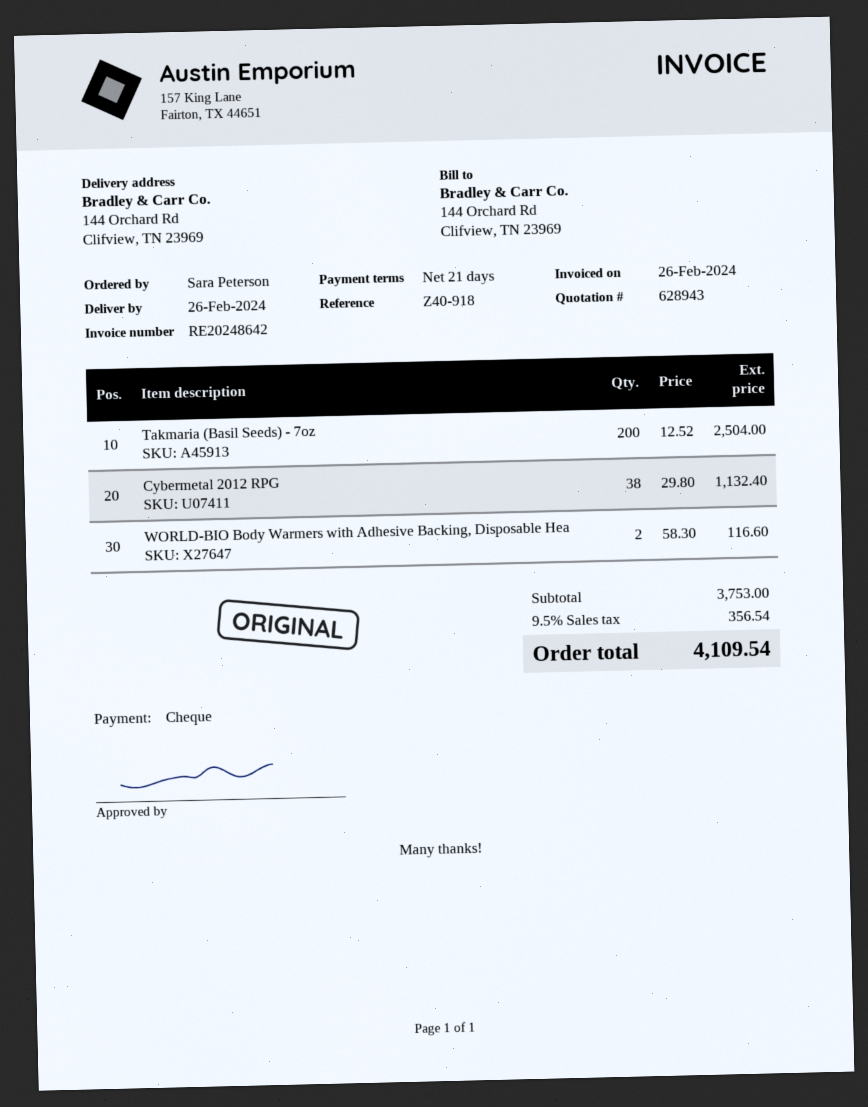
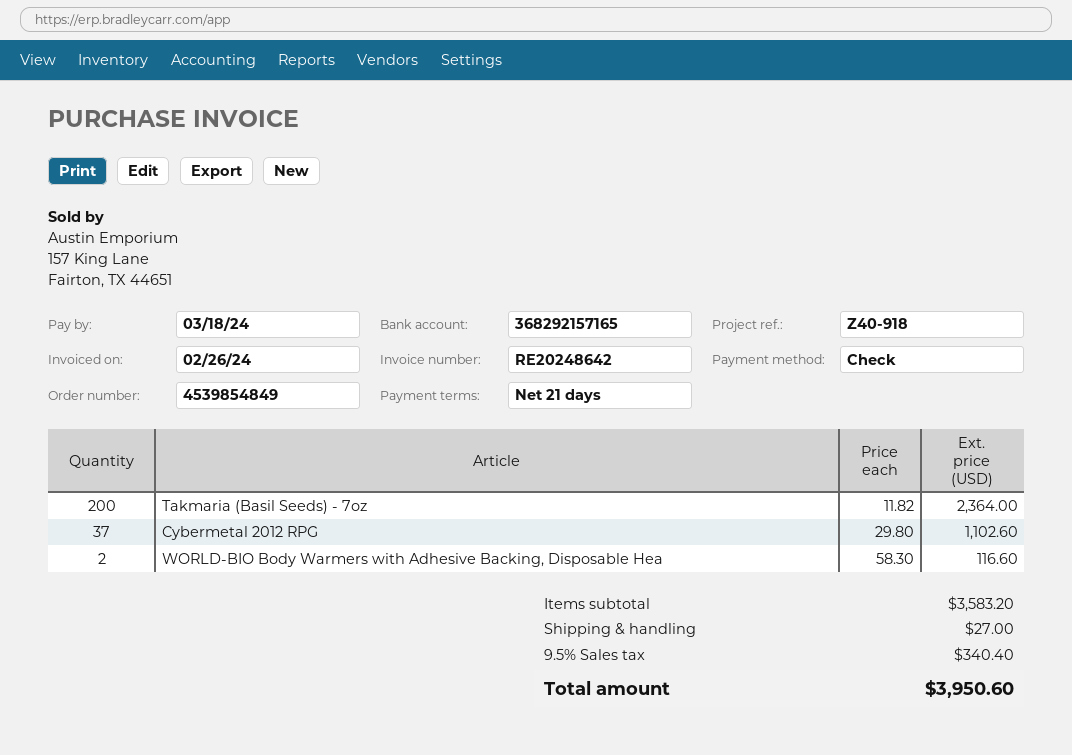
Takmaria (Basil Seeds) - 7oz: 200 x 12.52 = 2504.00 -> 200 x 11.82 = 2364.00
Cybermetal 2012 RPG: 38 x 29.80 = 1132.40 -> 37 x 29.80 = 1102.60
subtotal: 3753.00 -> 3583.20
shipping: none -> 27.00
tax: 9.5% = 356.54 -> 9.5% = 340.40
total: 4109.54 -> 3950.60

